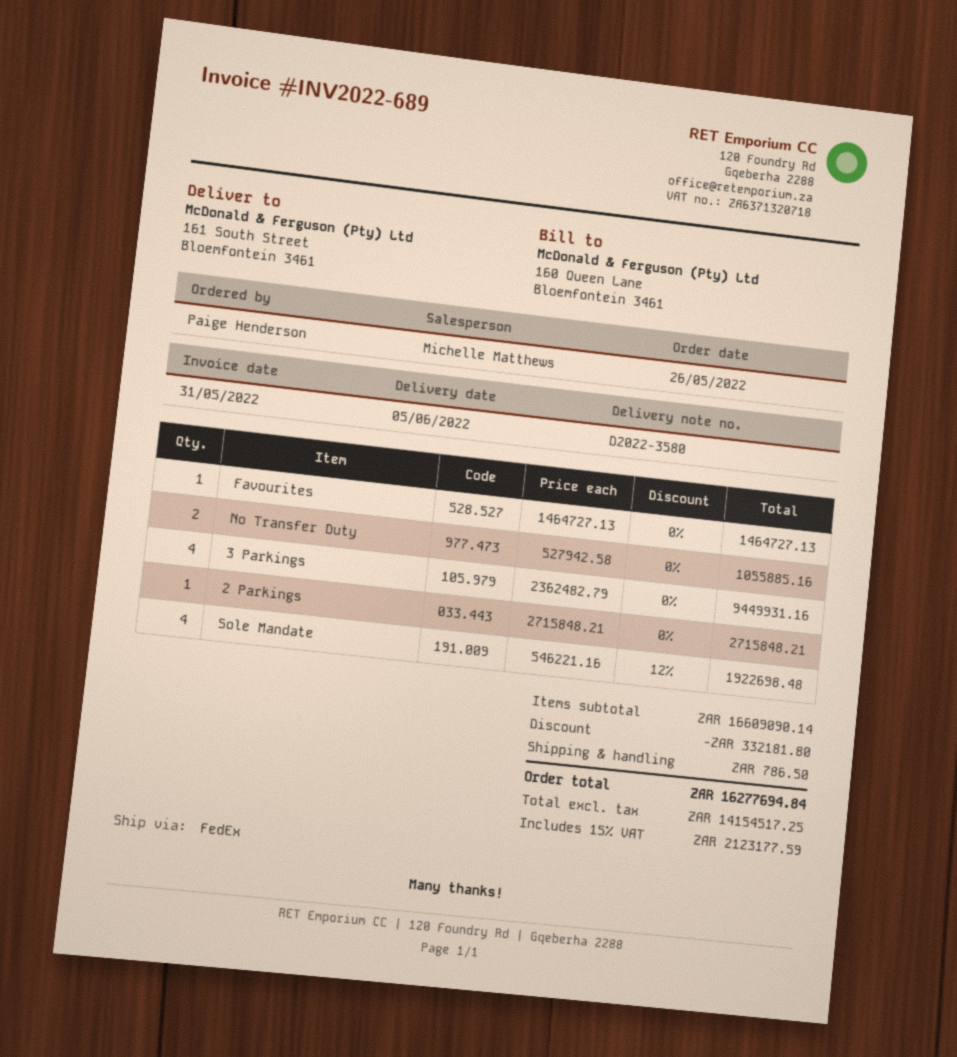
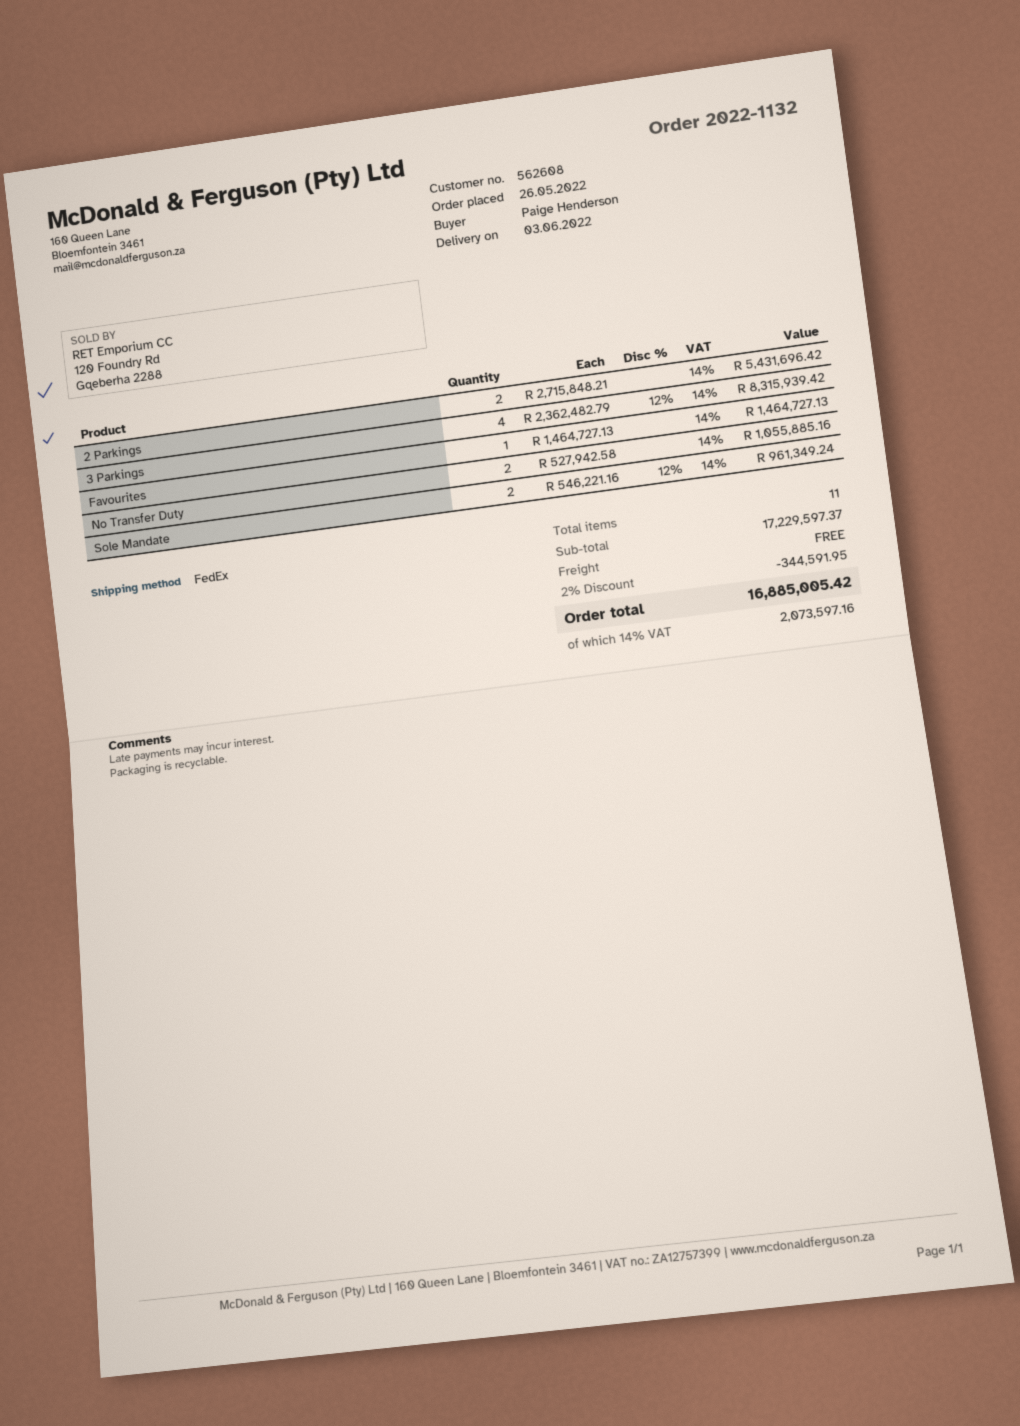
delivery date: 2022-06-05 -> 2022-06-03
3 Parkings: 4 x 2362482.79 = 9449931.16 -> 4 x 2362482.79 - 12% = 8315939.42
2 Parkings: 1 x 2715848.21 = 2715848.21 -> 2 x 2715848.21 = 5431696.42
Sole Mandate: 4 x 546221.16 - 12% = 1922698.48 -> 2 x 546221.16 - 12% = 961349.24
subtotal: 16609090.14 -> 17229597.37
discount: 332181.80 -> 344591.95
shipping: 786.50 -> 0.00
tax: 15% = 2123177.59 -> 14% = 2073597.16
total: 16277694.84 -> 16885005.42

